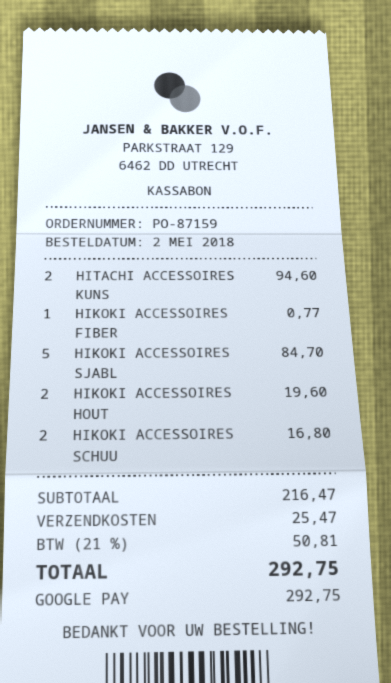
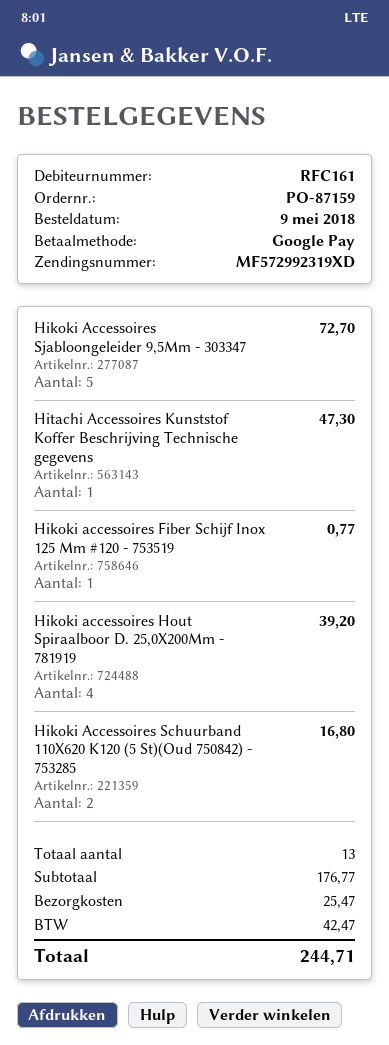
order date: 2018-05-02 -> 2018-05-09
HITACHI ACCESSOIRES KUNS: 2 for 94.60 -> 1 for 47.30
HIKOKI ACCESSOIRES SJABL: 5 for 84.70 -> 5 for 72.70
HIKOKI ACCESSOIRES HOUT: 2 for 19.60 -> 4 for 39.20
subtotal: 216.47 -> 176.77
tax: 50.81 -> 42.47
total: 292.75 -> 244.71

